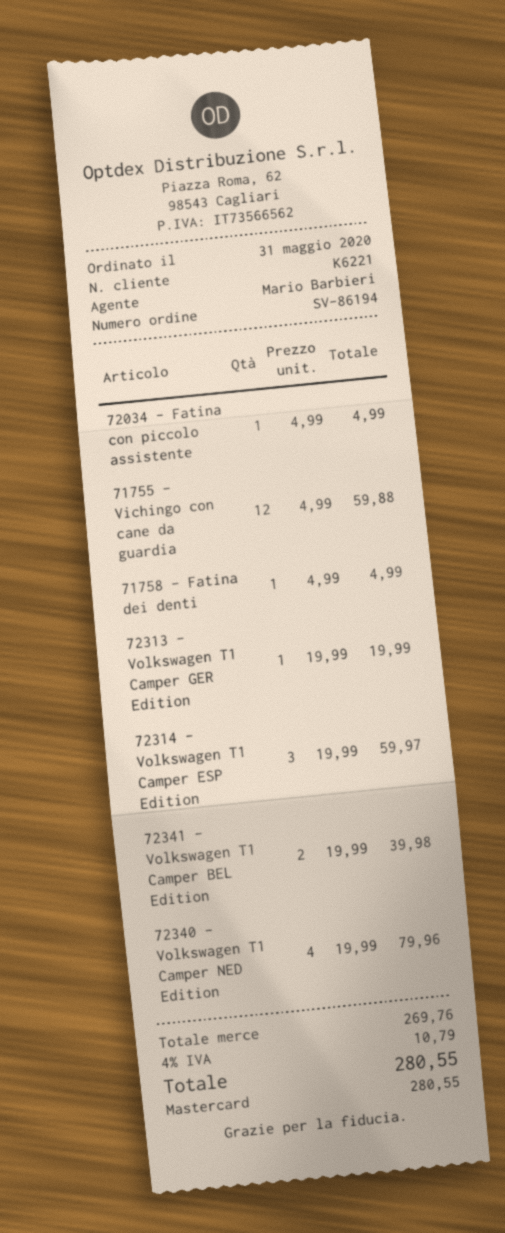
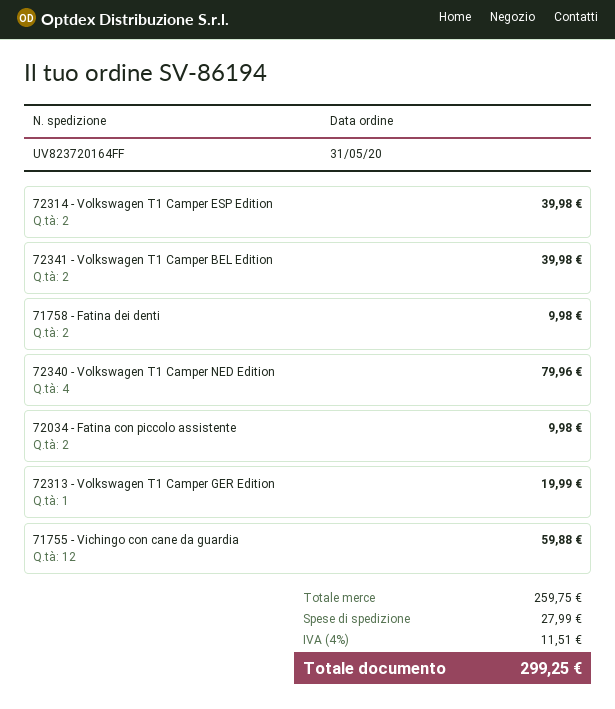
72034 - Fatina con piccolo assistente: 1 for 4.99 -> 2 for 9.98
71758 - Fatina dei denti: 1 for 4.99 -> 2 for 9.98
72314 - Volkswagen T1 Camper ESP Edition: 3 for 59.97 -> 2 for 39.98
subtotal: 269.76 -> 259.75
shipping: none -> 27.99
tax: 4% = 10.79 -> 4% = 11.51
total: 280.55 -> 299.25

